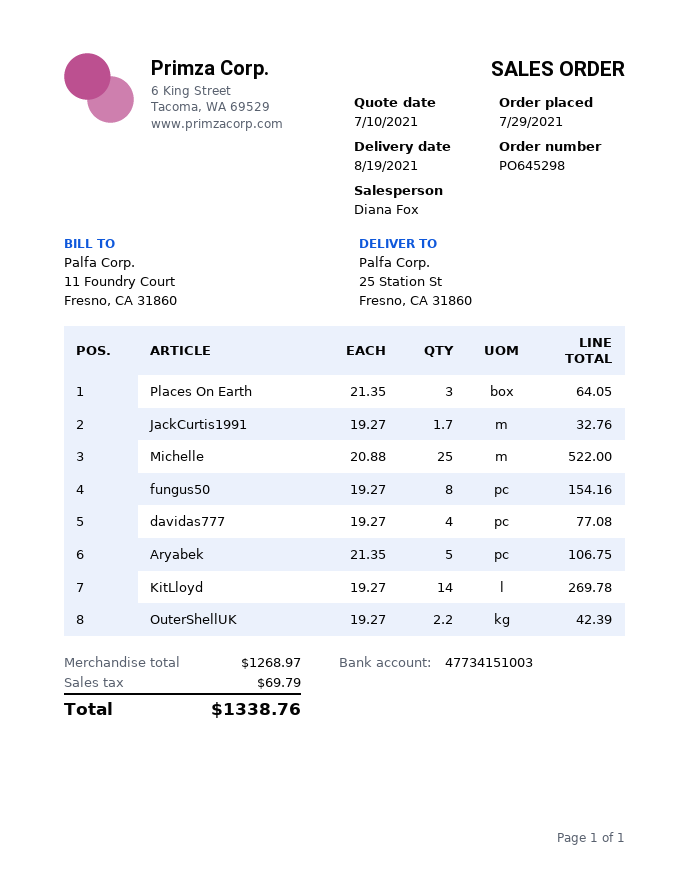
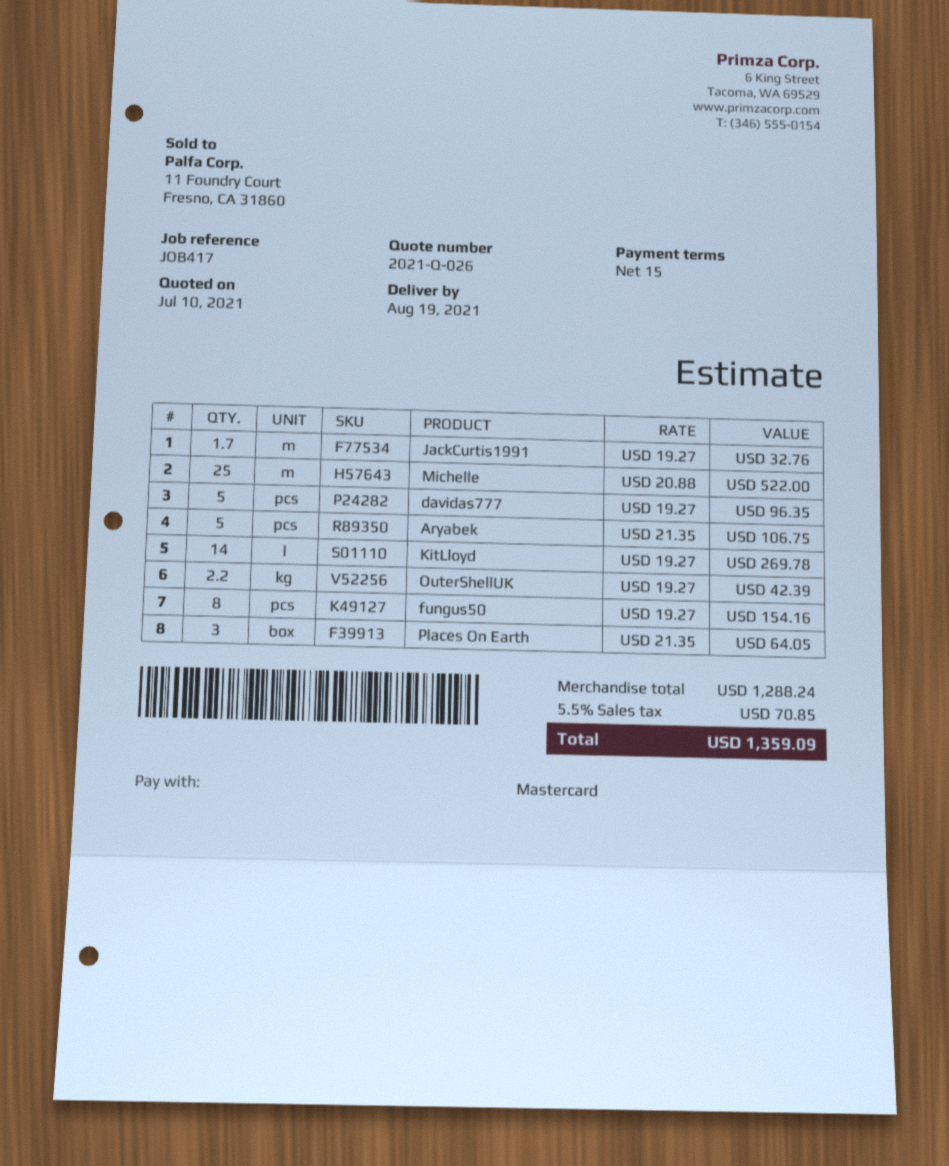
davidas777: 4 x 19.27 = 77.08 -> 5 x 19.27 = 96.35
subtotal: 1268.97 -> 1288.24
tax: 69.79 -> 70.85
total: 1338.76 -> 1359.09

